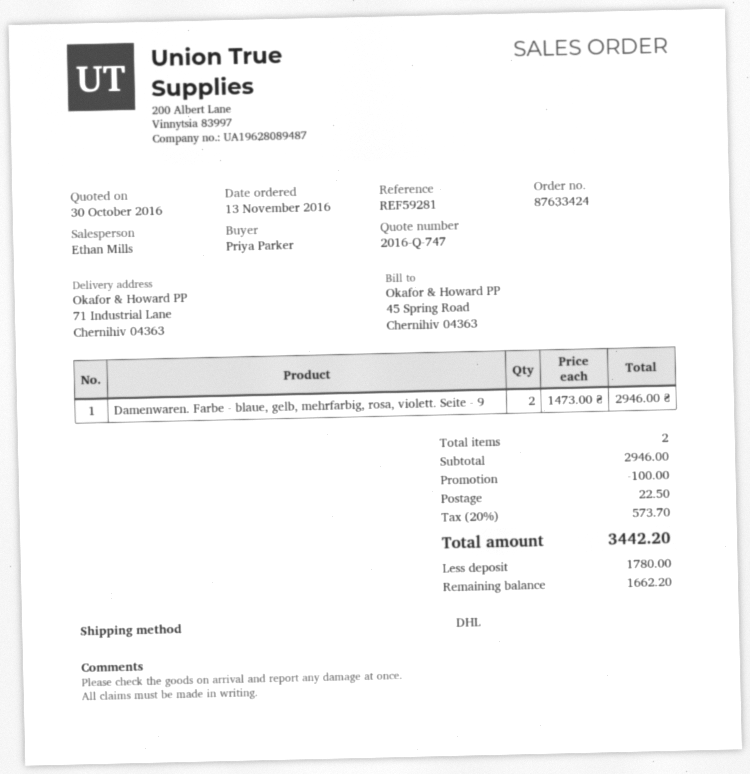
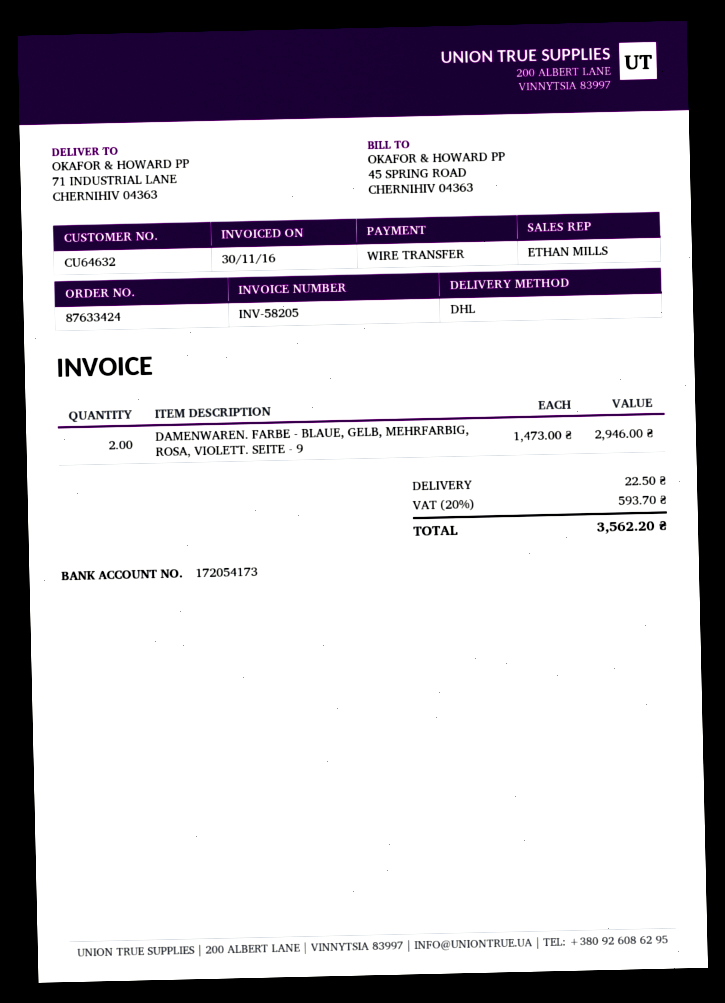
discount: 100.00 -> none
tax: 20% = 573.70 -> 20% = 593.70
total: 3442.20 -> 3562.20

